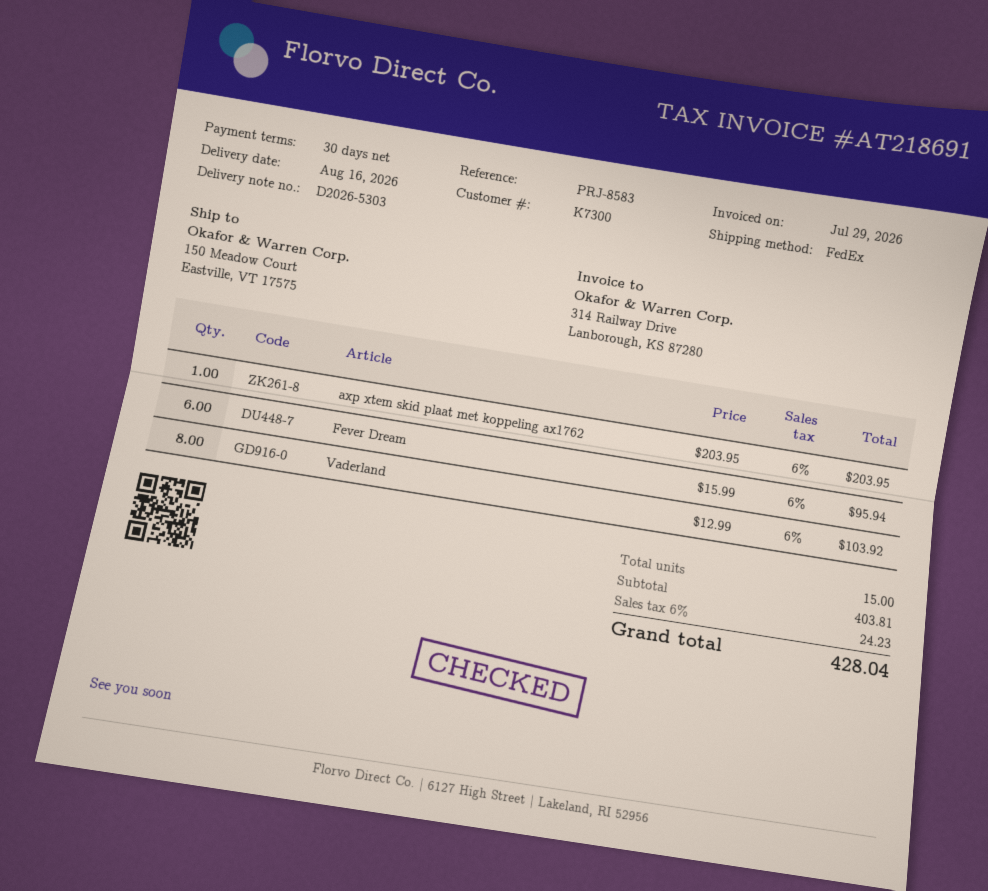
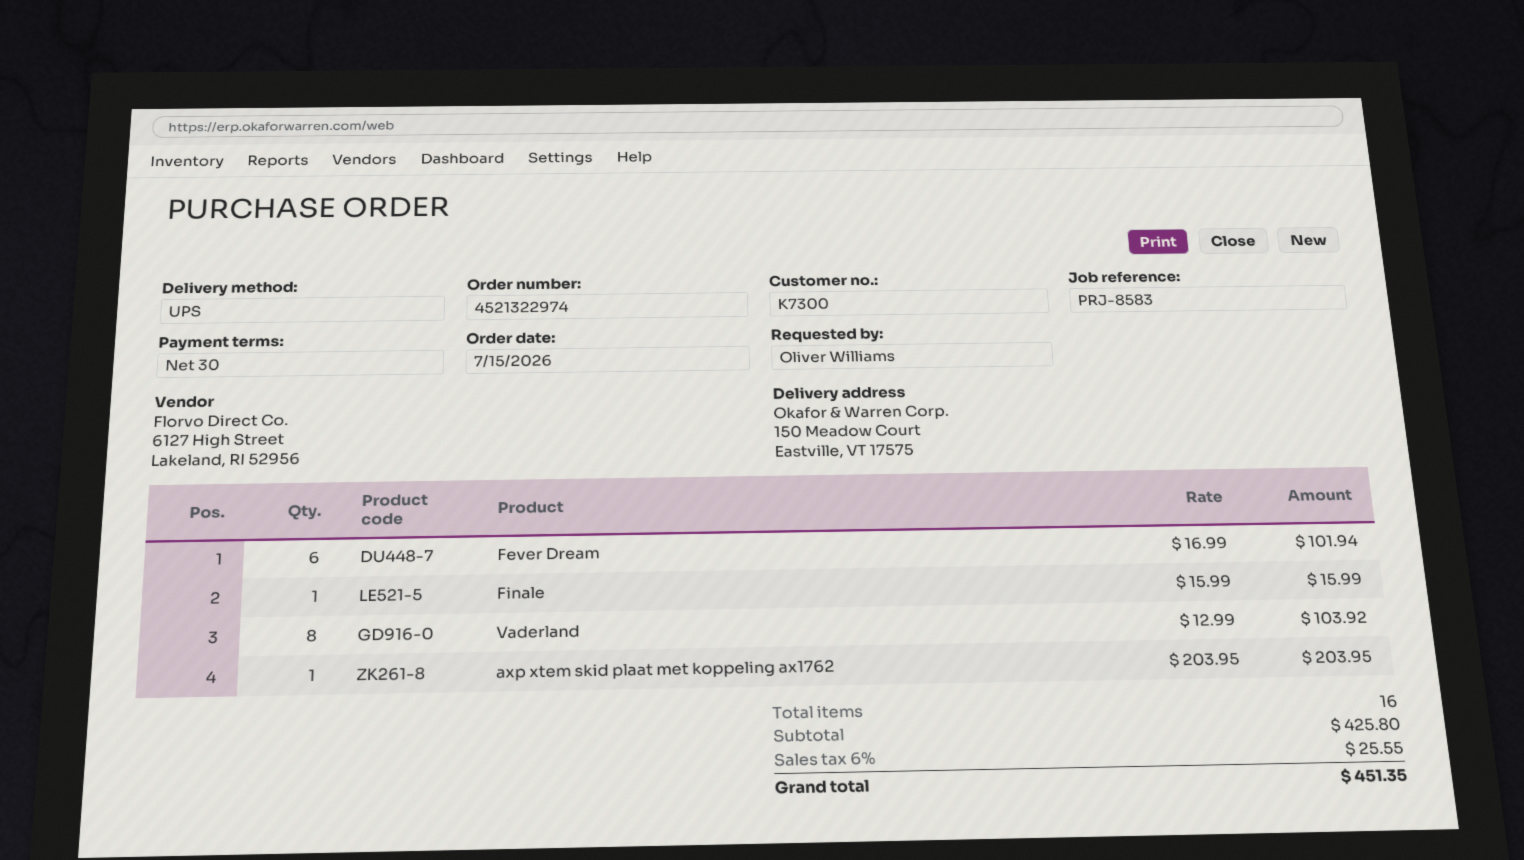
shipping method: FedEx -> UPS
Fever Dream: 6 x 15.99 = 95.94 -> 6 x 16.99 = 101.94
Finale: none -> 1 x 15.99 = 15.99
total quantity: 15 -> 16
subtotal: 403.81 -> 425.80
tax: 6% = 24.23 -> 6% = 25.55
total: 428.04 -> 451.35

